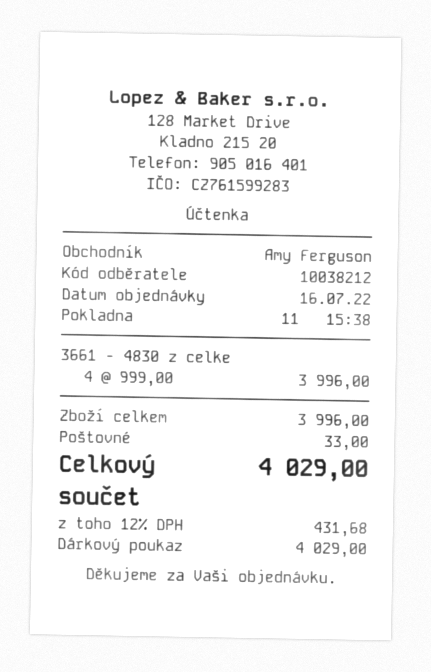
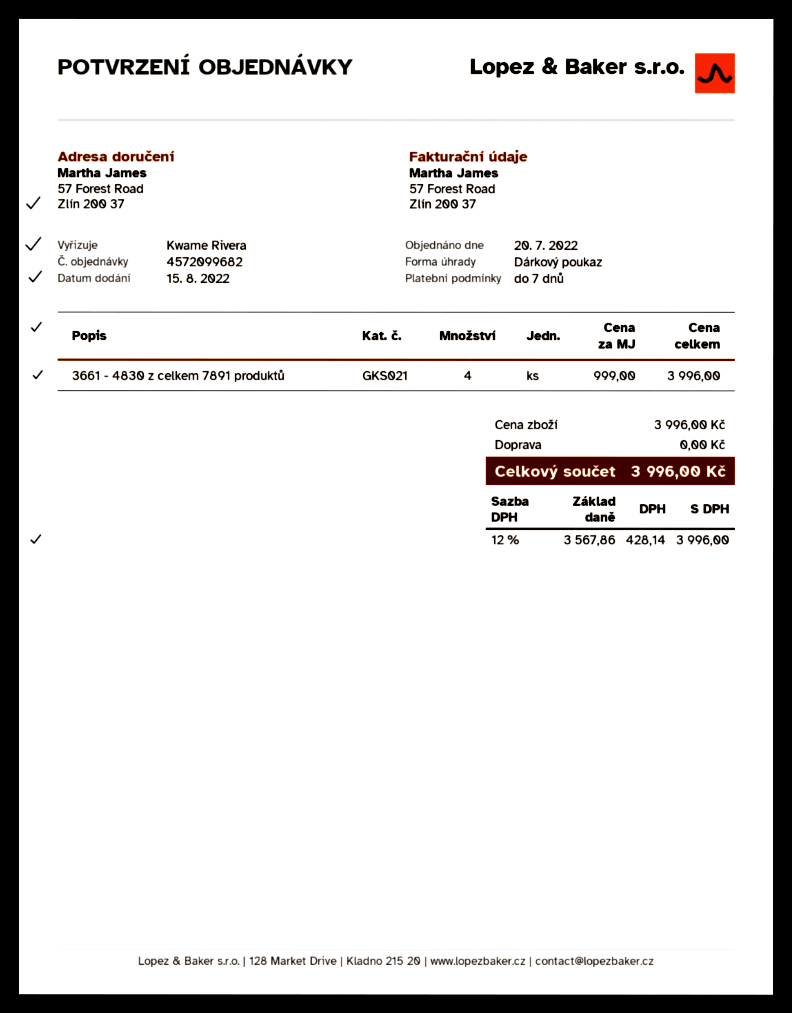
order date: 2022-07-16 -> 2022-07-20
sales rep: Amy Ferguson -> Kwame Rivera
shipping: 33.00 -> 0.00
tax: 12% = 431.68 -> 12% = 428.14
total: 4029.00 -> 3996.00

